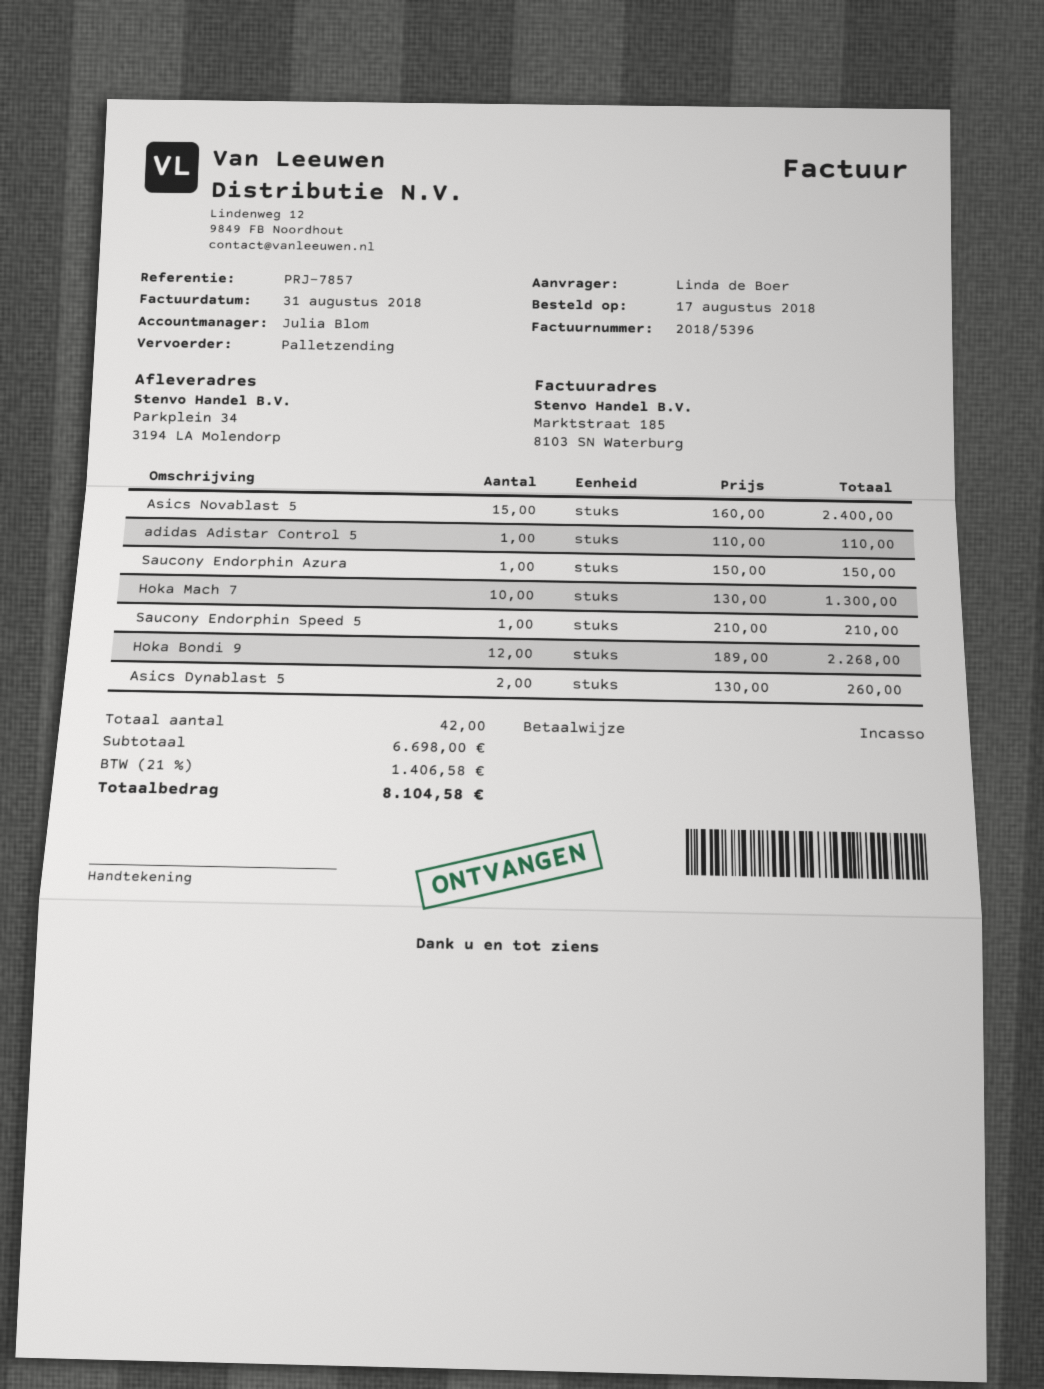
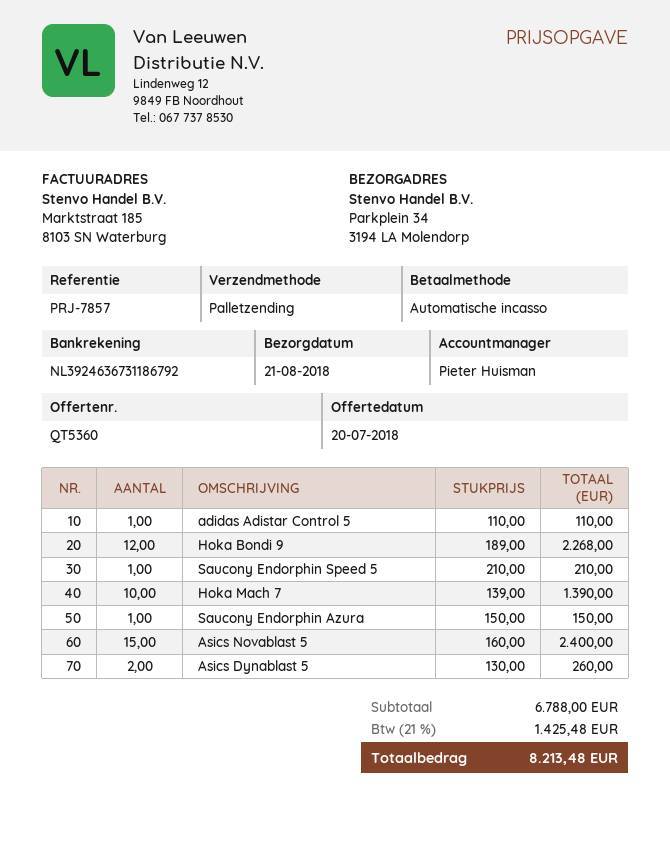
sales rep: Julia Blom -> Pieter Huisman
Hoka Mach 7: 10 x 130.00 = 1300.00 -> 10 x 139.00 = 1390.00
subtotal: 6698.00 -> 6788.00
tax: 21% = 1406.58 -> 21% = 1425.48
total: 8104.58 -> 8213.48

